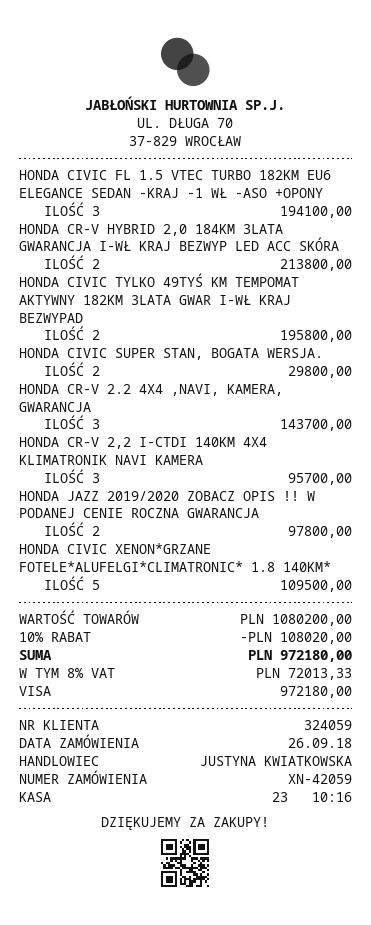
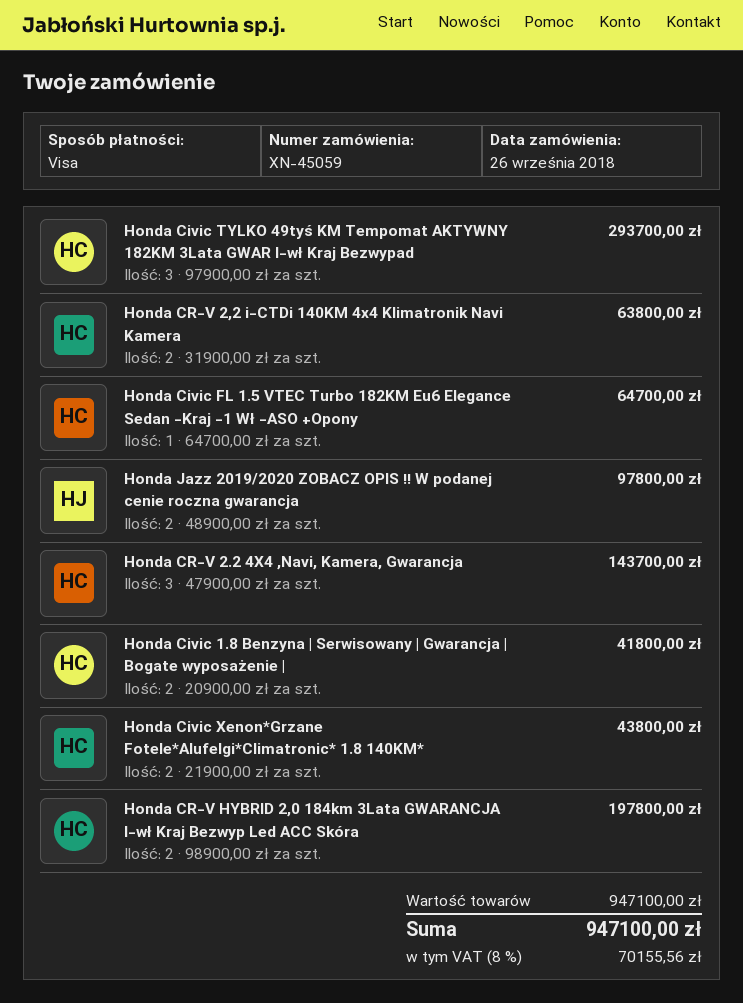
order number: XN-42059 -> XN-45059
HONDA CIVIC FL 1.5 VTEC TURBO 182KM EU6 ELEGANCE SEDAN -KRAJ -1 WŁ -ASO +OPONY: 3 for 194100.00 -> 1 for 64700.00
HONDA CR-V HYBRID 2,0 184KM 3LATA GWARANCJA I-WŁ KRAJ BEZWYP LED ACC SKÓRA: 2 for 213800.00 -> 2 for 197800.00
HONDA CIVIC TYLKO 49TYŚ KM TEMPOMAT AKTYWNY 182KM 3LATA GWAR I-WŁ KRAJ BEZWYPAD: 2 for 195800.00 -> 3 for 293700.00
HONDA CIVIC SUPER STAN, BOGATA WERSJA.: 2 for 29800.00 -> none
HONDA CR-V 2,2 I-CTDI 140KM 4X4 KLIMATRONIK NAVI KAMERA: 3 for 95700.00 -> 2 for 63800.00
HONDA CIVIC XENON*GRZANE FOTELE*ALUFELGI*CLIMATRONIC* 1.8 140KM*: 5 for 109500.00 -> 2 for 43800.00
Honda Civic 1.8 Benzyna | Serwisowany | Gwarancja | Bogate wyposażenie |: none -> 2 for 41800.00
subtotal: 1080200.00 -> 947100.00
discount: 10% = 108020.00 -> none
tax: 8% = 72013.33 -> 8% = 70155.56
total: 972180.00 -> 947100.00

